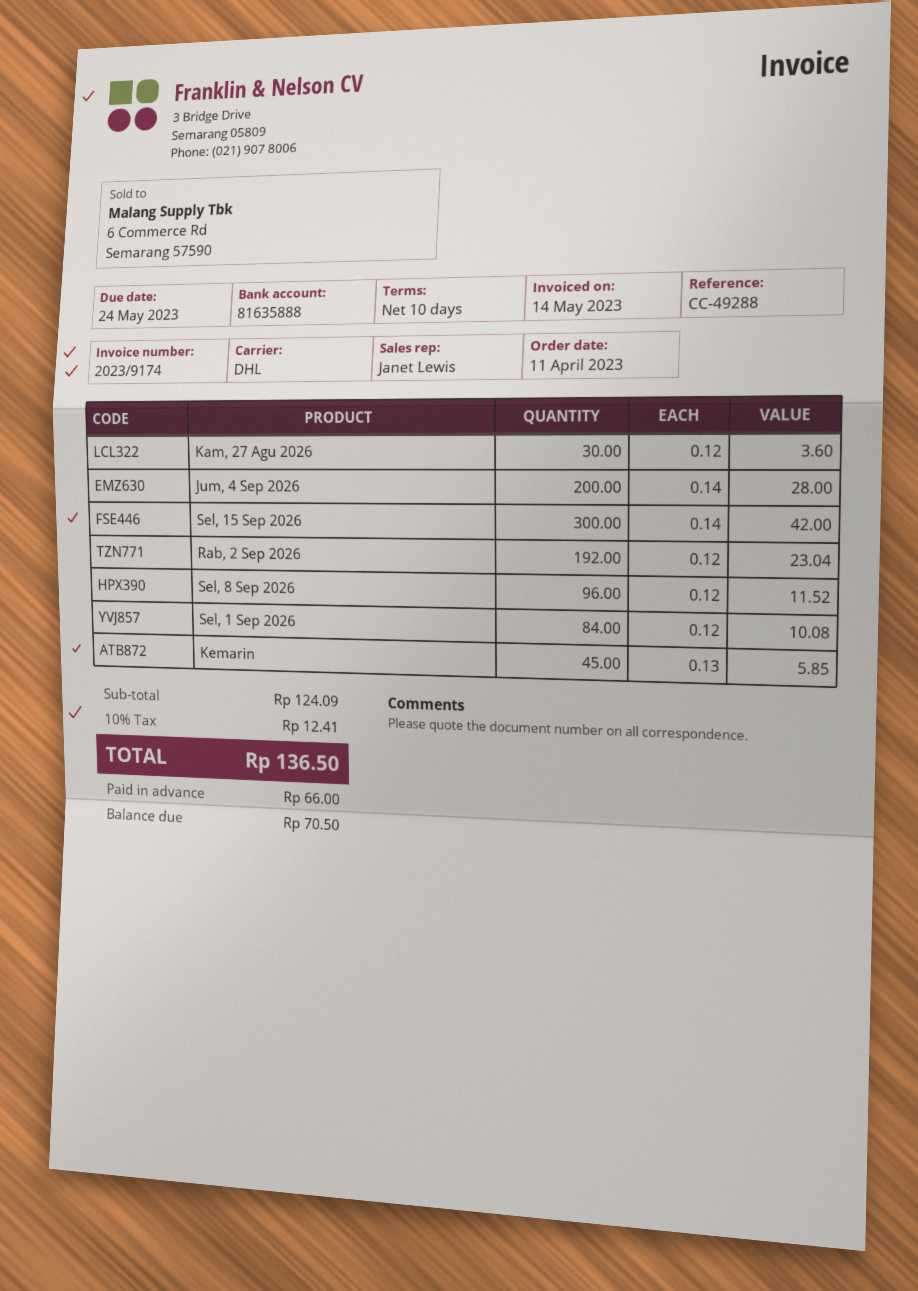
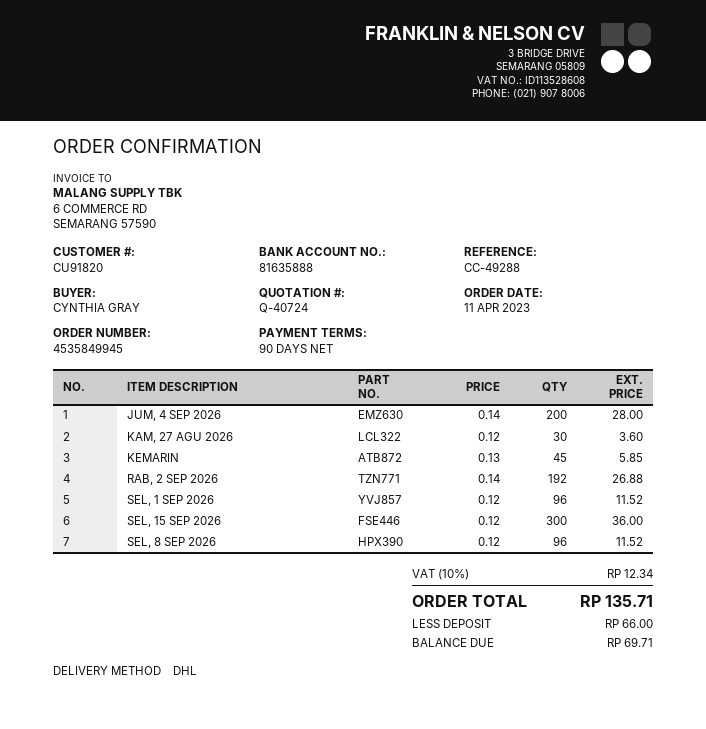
payment terms: 10 days -> 90 days
Sel, 15 Sep 2026: 300 x 0.14 = 42.00 -> 300 x 0.12 = 36.00
Rab, 2 Sep 2026: 192 x 0.12 = 23.04 -> 192 x 0.14 = 26.88
Sel, 1 Sep 2026: 84 x 0.12 = 10.08 -> 96 x 0.12 = 11.52
tax: 10% = 12.41 -> 10% = 12.34
total: 136.50 -> 135.71
balance: 70.50 -> 69.71

